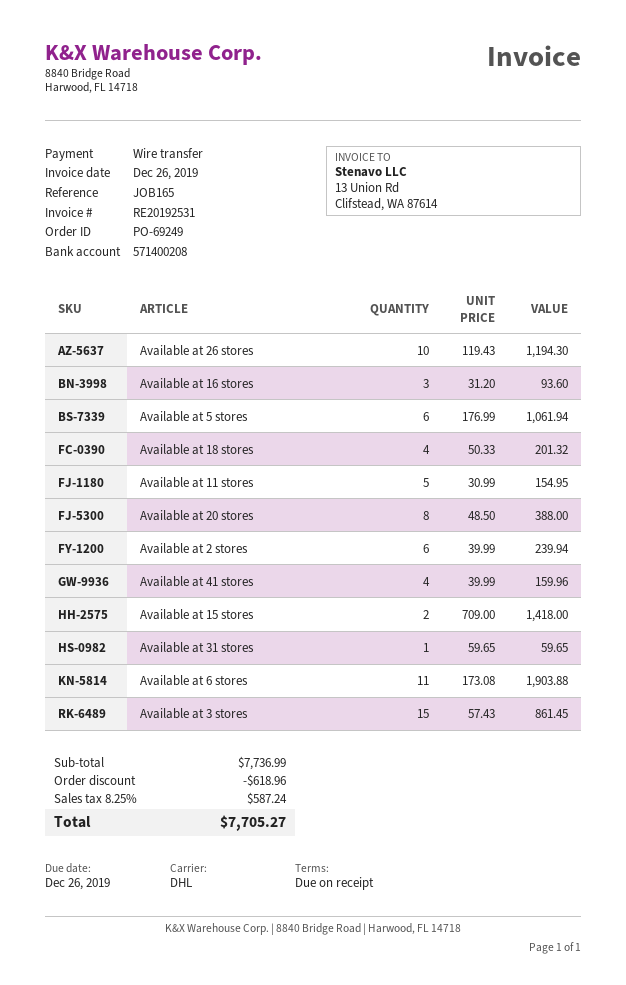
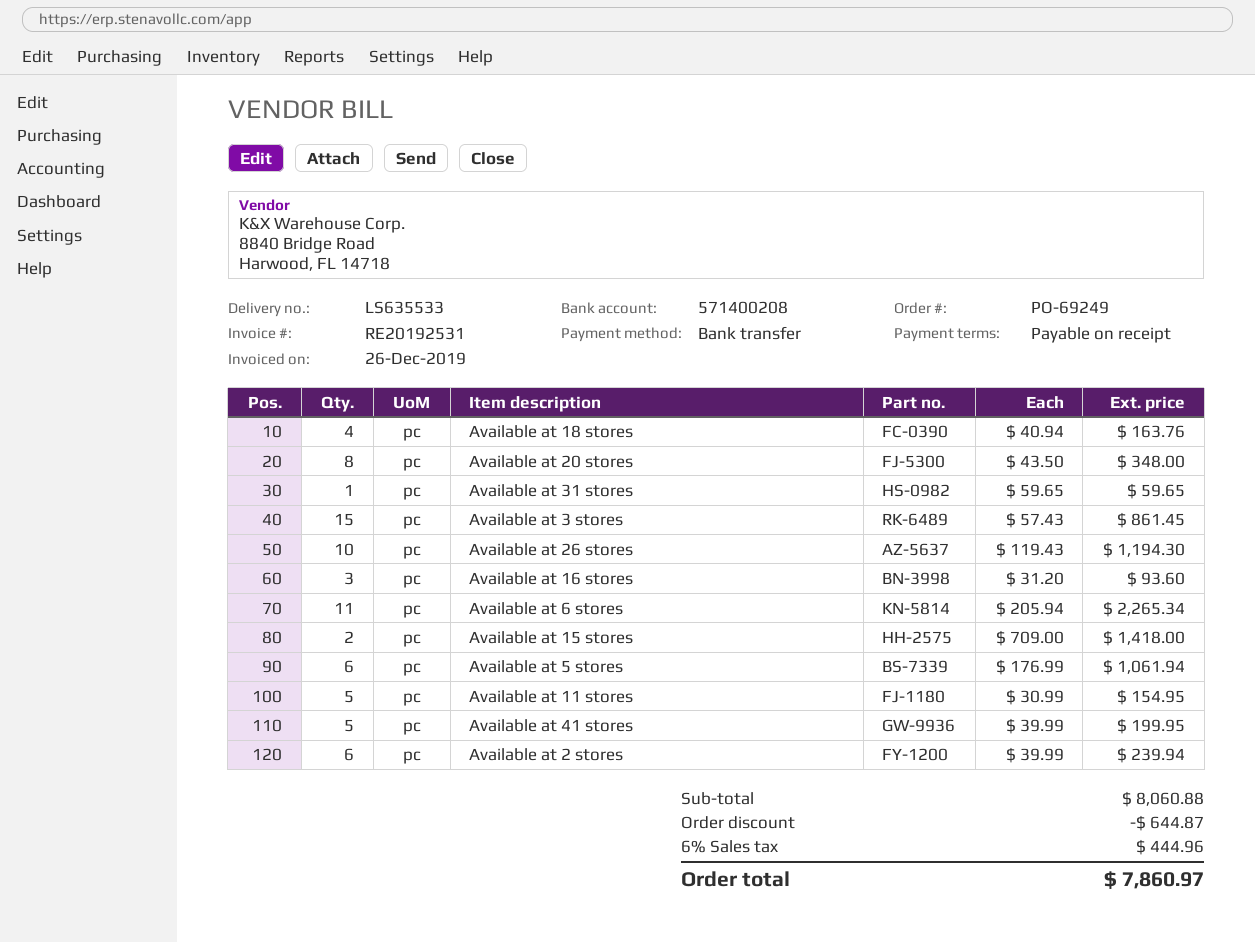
Available at 18 stores: 4 x 50.33 = 201.32 -> 4 x 40.94 = 163.76
Available at 20 stores: 8 x 48.50 = 388.00 -> 8 x 43.50 = 348.00
Available at 41 stores: 4 x 39.99 = 159.96 -> 5 x 39.99 = 199.95
Available at 6 stores: 11 x 173.08 = 1903.88 -> 11 x 205.94 = 2265.34
subtotal: 7736.99 -> 8060.88
discount: 618.96 -> 644.87
tax: 8.25% = 587.24 -> 6% = 444.96
total: 7705.27 -> 7860.97

